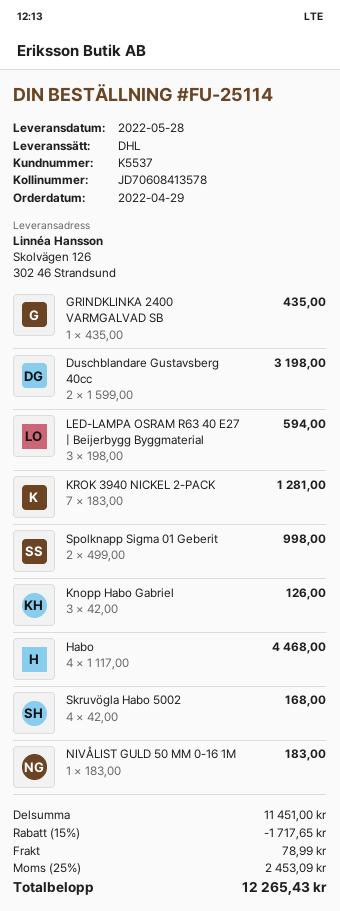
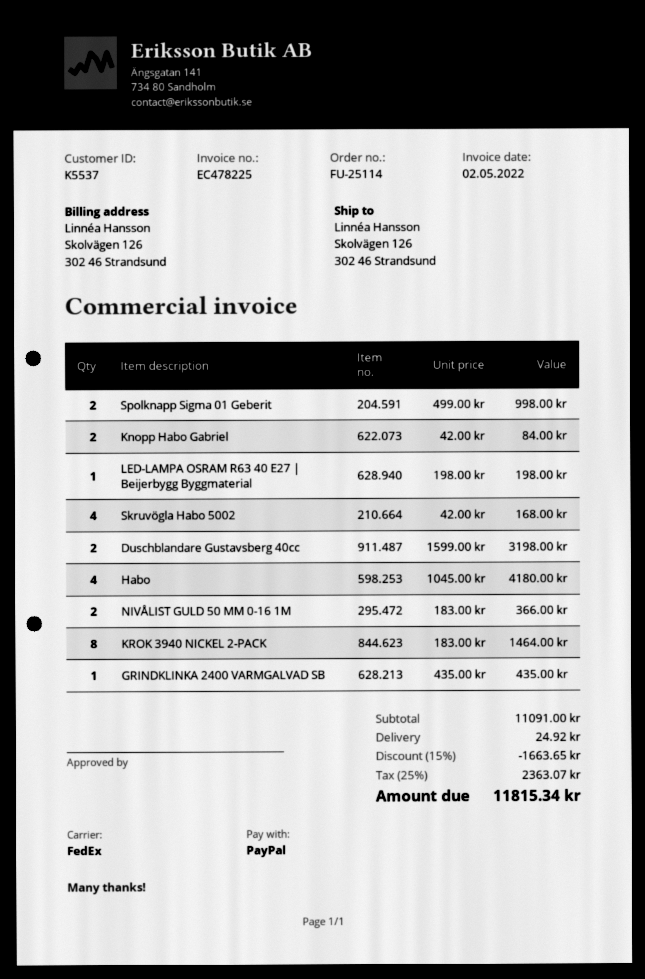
shipping method: DHL -> FedEx
LED-LAMPA OSRAM R63 40 E27 | Beijerbygg Byggmaterial: 3 x 198.00 = 594.00 -> 1 x 198.00 = 198.00
KROK 3940 NICKEL 2-PACK: 7 x 183.00 = 1281.00 -> 8 x 183.00 = 1464.00
Knopp Habo Gabriel: 3 x 42.00 = 126.00 -> 2 x 42.00 = 84.00
Habo: 4 x 1117.00 = 4468.00 -> 4 x 1045.00 = 4180.00
NIVÅLIST GULD 50 MM 0-16 1M: 1 x 183.00 = 183.00 -> 2 x 183.00 = 366.00
subtotal: 11451.00 -> 11091.00
discount: 15% = 1717.65 -> 15% = 1663.65
shipping: 78.99 -> 24.92
tax: 25% = 2453.09 -> 25% = 2363.07
total: 12265.43 -> 11815.34

